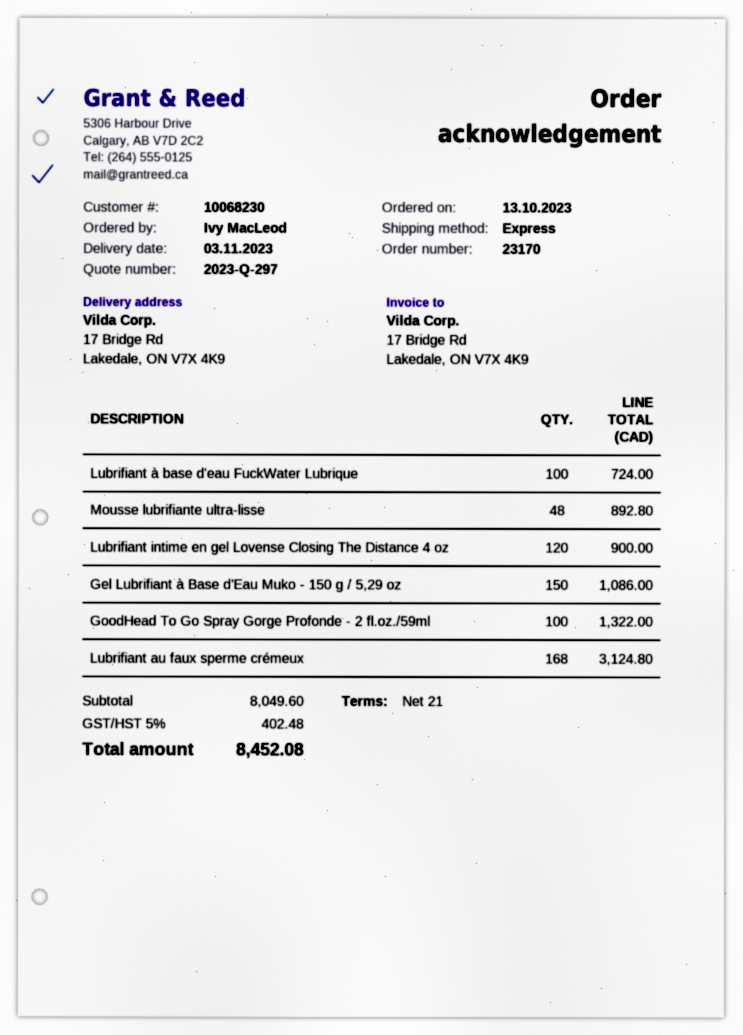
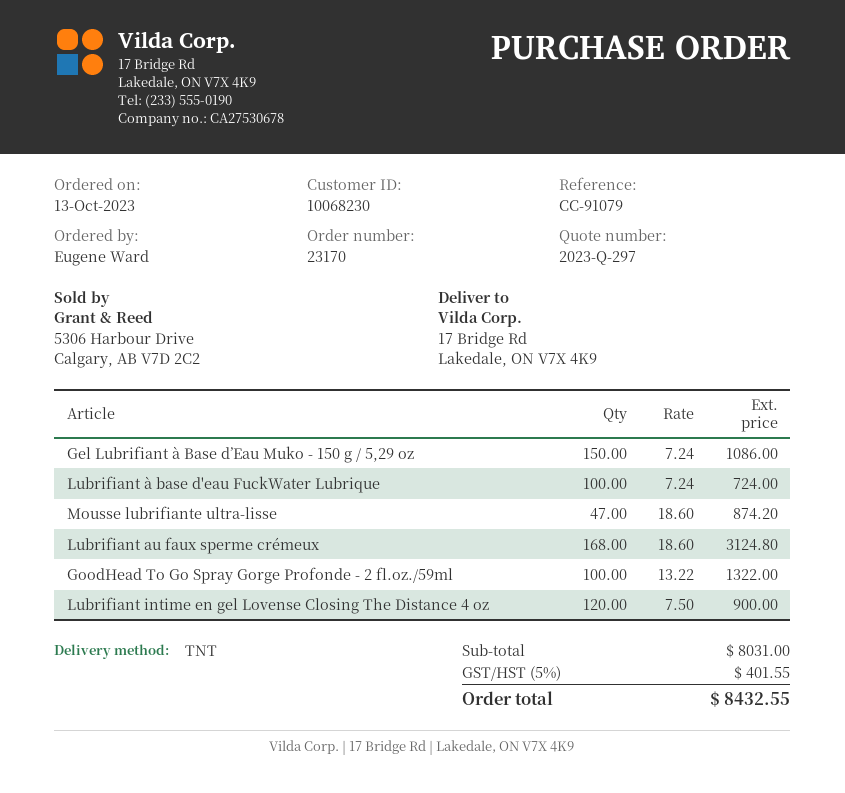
ordered by: Ivy MacLeod -> Eugene Ward
shipping method: express -> TNT
Mousse lubrifiante ultra-lisse: 48 for 892.80 -> 47 for 874.20
subtotal: 8049.60 -> 8031.00
tax: 5% = 402.48 -> 5% = 401.55
total: 8452.08 -> 8432.55

